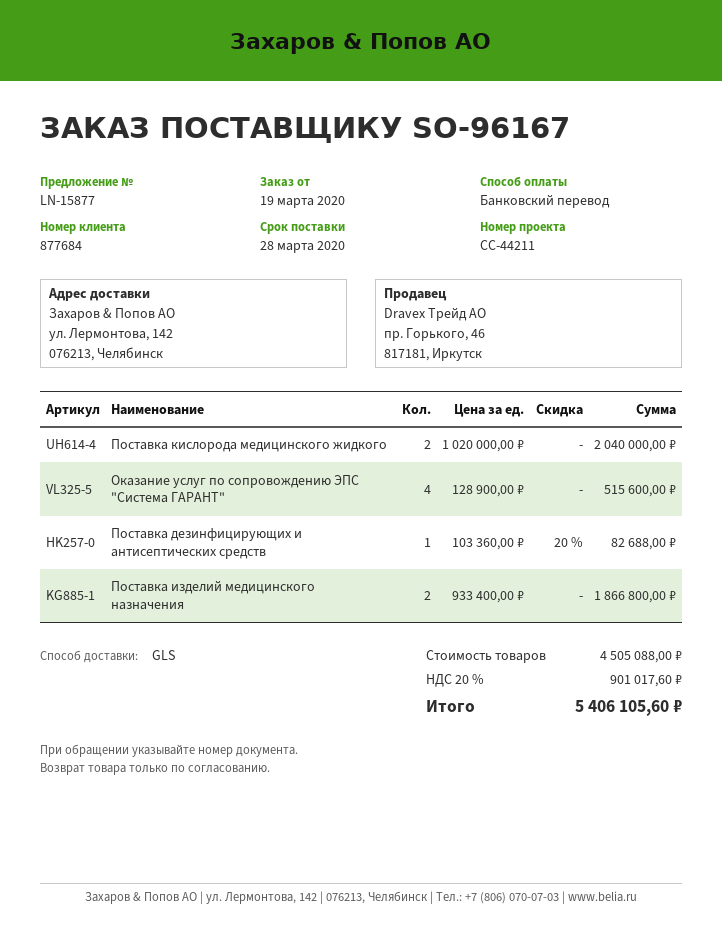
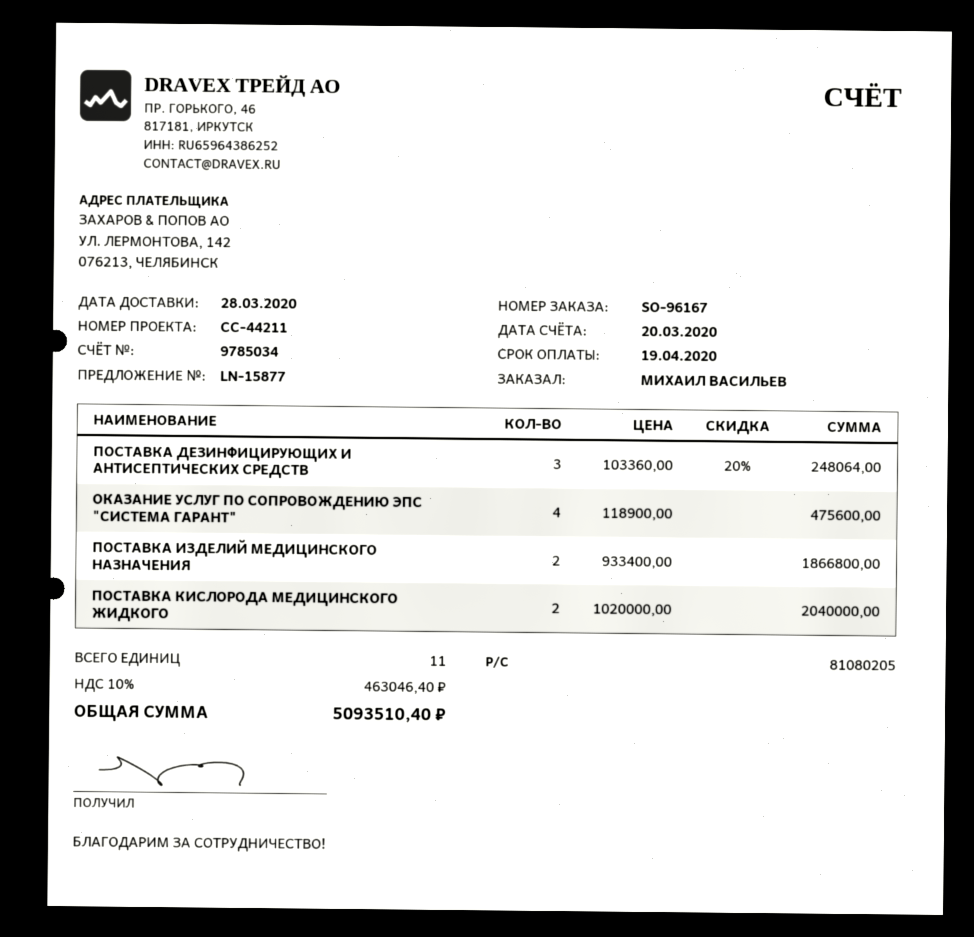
Оказание услуг по сопровождению ЭПС "Система ГАРАНТ": 4 x 128900.00 = 515600.00 -> 4 x 118900.00 = 475600.00
Поставка дезинфицирующих и антисептических средств: 1 x 103360.00 - 20% = 82688.00 -> 3 x 103360.00 - 20% = 248064.00
tax: 20% = 901017.60 -> 10% = 463046.40
total: 5406105.60 -> 5093510.40

